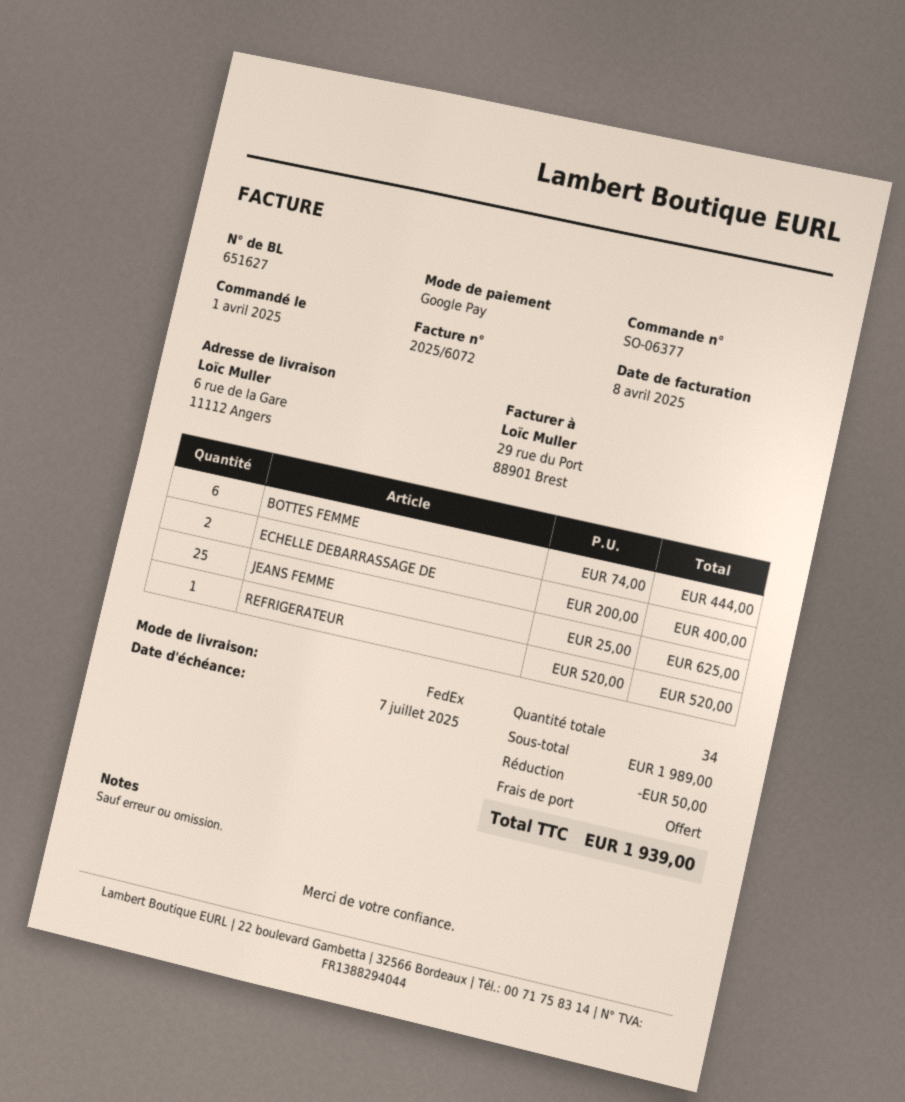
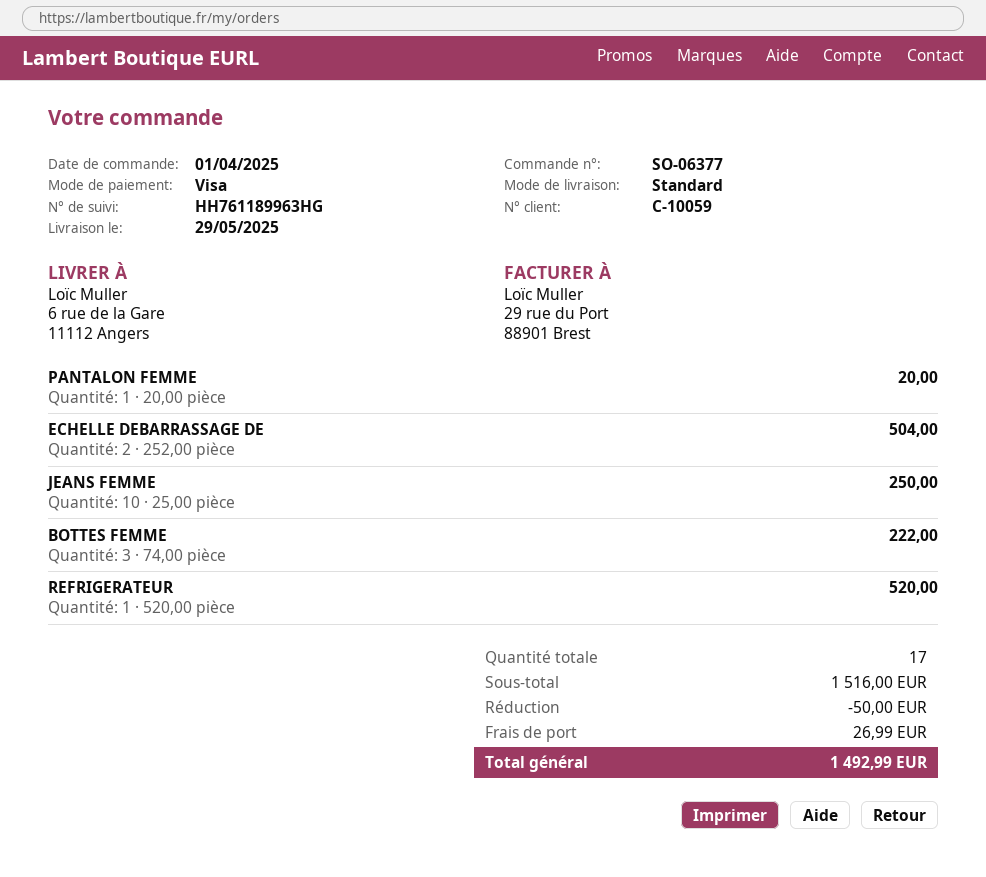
payment method: Google Pay -> Visa
shipping method: FedEx -> standard
BOTTES FEMME: 6 x 74.00 = 444.00 -> 3 x 74.00 = 222.00
ECHELLE DEBARRASSAGE DE: 2 x 200.00 = 400.00 -> 2 x 252.00 = 504.00
JEANS FEMME: 25 x 25.00 = 625.00 -> 10 x 25.00 = 250.00
PANTALON FEMME: none -> 1 x 20.00 = 20.00
total quantity: 34 -> 17
subtotal: 1989.00 -> 1516.00
shipping: 0.00 -> 26.99
total: 1939.00 -> 1492.99

